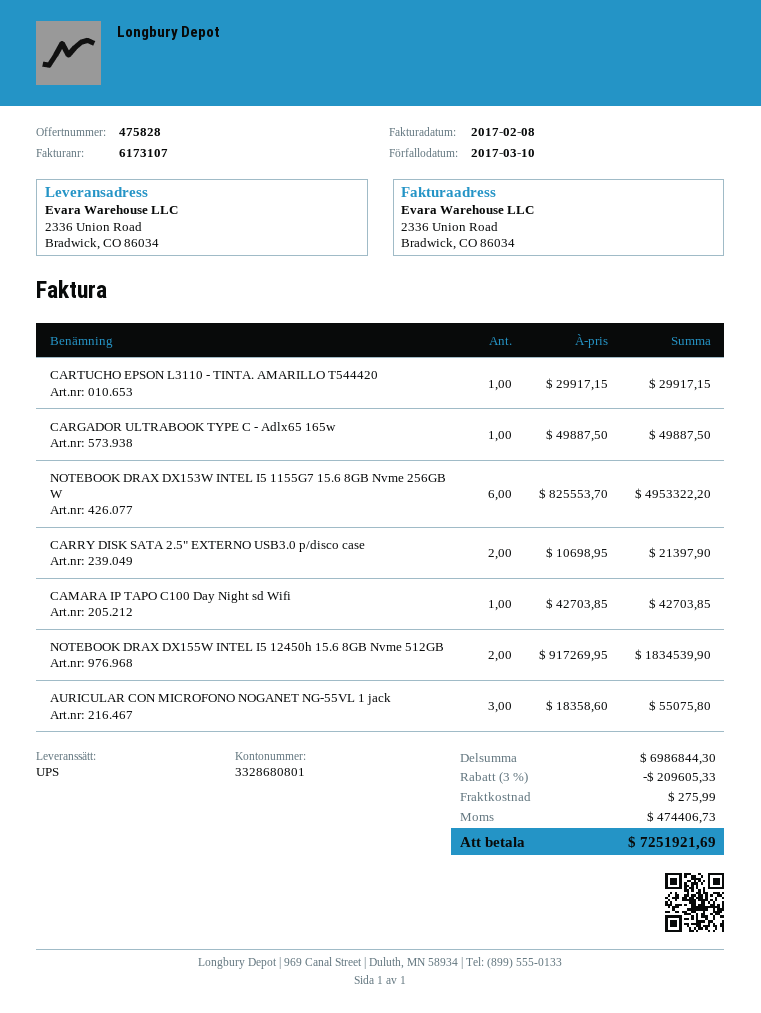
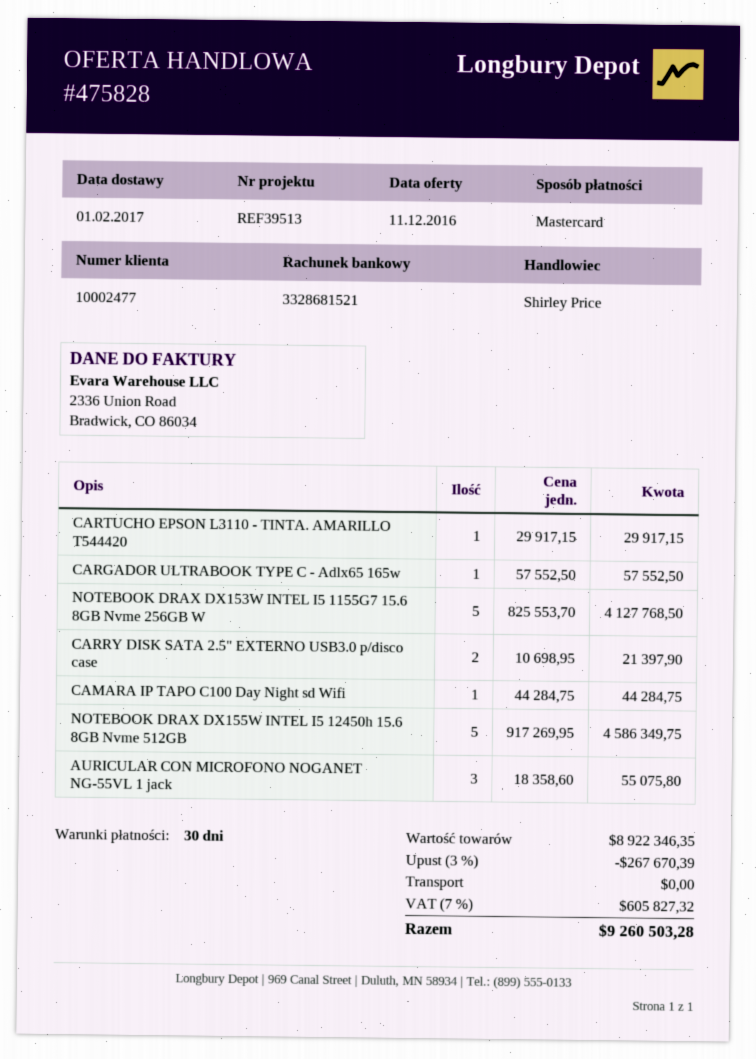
bank account: 3328680801 -> 3328681521
CARGADOR ULTRABOOK TYPE C - Adlx65 165w: 1 x 49887.50 = 49887.50 -> 1 x 57552.50 = 57552.50
NOTEBOOK DRAX DX153W INTEL I5 1155G7 15.6 8GB Nvme 256GB W: 6 x 825553.70 = 4953322.20 -> 5 x 825553.70 = 4127768.50
CAMARA IP TAPO C100 Day Night sd Wifi: 1 x 42703.85 = 42703.85 -> 1 x 44284.75 = 44284.75
NOTEBOOK DRAX DX155W INTEL I5 12450h 15.6 8GB Nvme 512GB: 2 x 917269.95 = 1834539.90 -> 5 x 917269.95 = 4586349.75
subtotal: 6986844.30 -> 8922346.35
discount: 3% = 209605.33 -> 3% = 267670.39
shipping: 275.99 -> 0.00
tax: 474406.73 -> 605827.32
total: 7251921.69 -> 9260503.28

